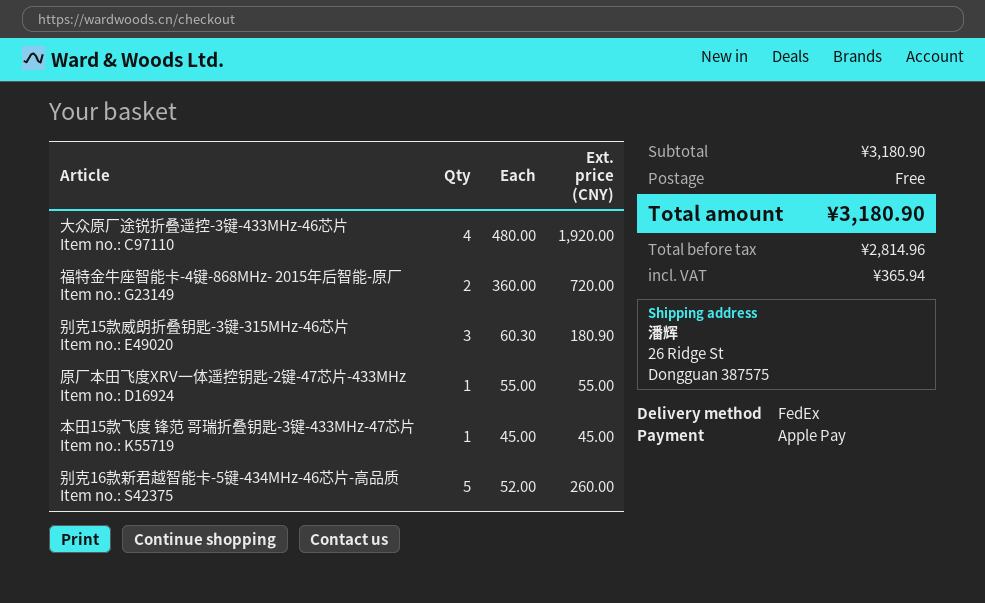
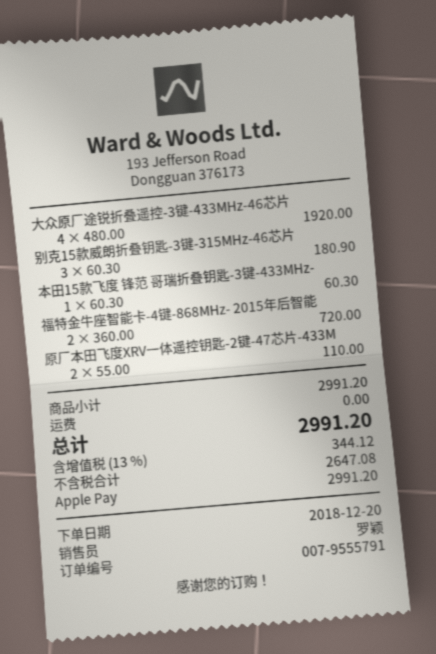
原厂本田飞度XRV一体遥控钥匙-2键-47芯片-433MHz: 1 x 55.00 = 55.00 -> 2 x 55.00 = 110.00
本田15款飞度 锋范 哥瑞折叠钥匙-3键-433MHz-47芯片: 1 x 45.00 = 45.00 -> 1 x 60.30 = 60.30
别克16款新君越智能卡-5键-434MHz-46芯片-高品质: 5 x 52.00 = 260.00 -> none
subtotal: 3180.90 -> 2991.20
net: 2814.96 -> 2647.08
tax: 365.94 -> 344.12
total: 3180.90 -> 2991.20

